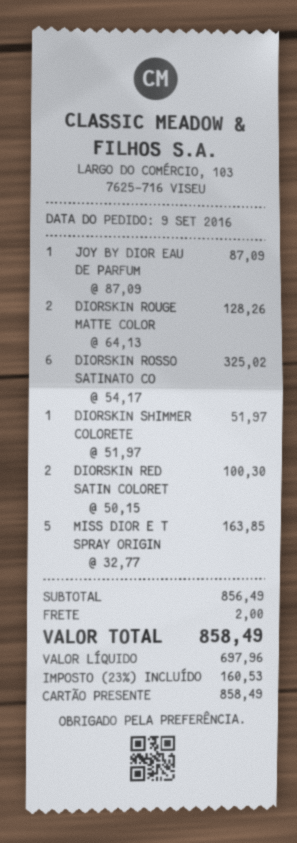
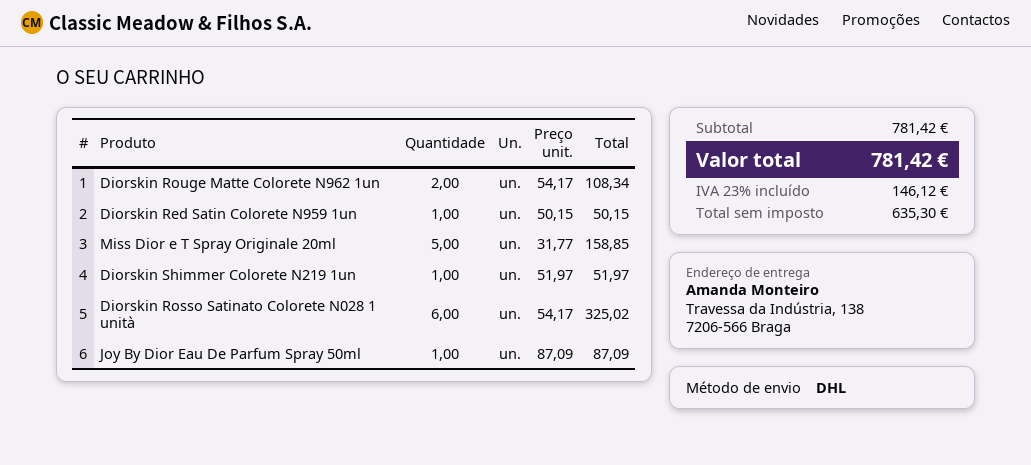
DIORSKIN ROUGE MATTE COLOR: 2 x 64.13 = 128.26 -> 2 x 54.17 = 108.34
DIORSKIN RED SATIN COLORET: 2 x 50.15 = 100.30 -> 1 x 50.15 = 50.15
MISS DIOR E T SPRAY ORIGIN: 5 x 32.77 = 163.85 -> 5 x 31.77 = 158.85
subtotal: 856.49 -> 781.42
shipping: 2.00 -> none
net: 697.96 -> 635.30
tax: 23% = 160.53 -> 23% = 146.12
total: 858.49 -> 781.42

